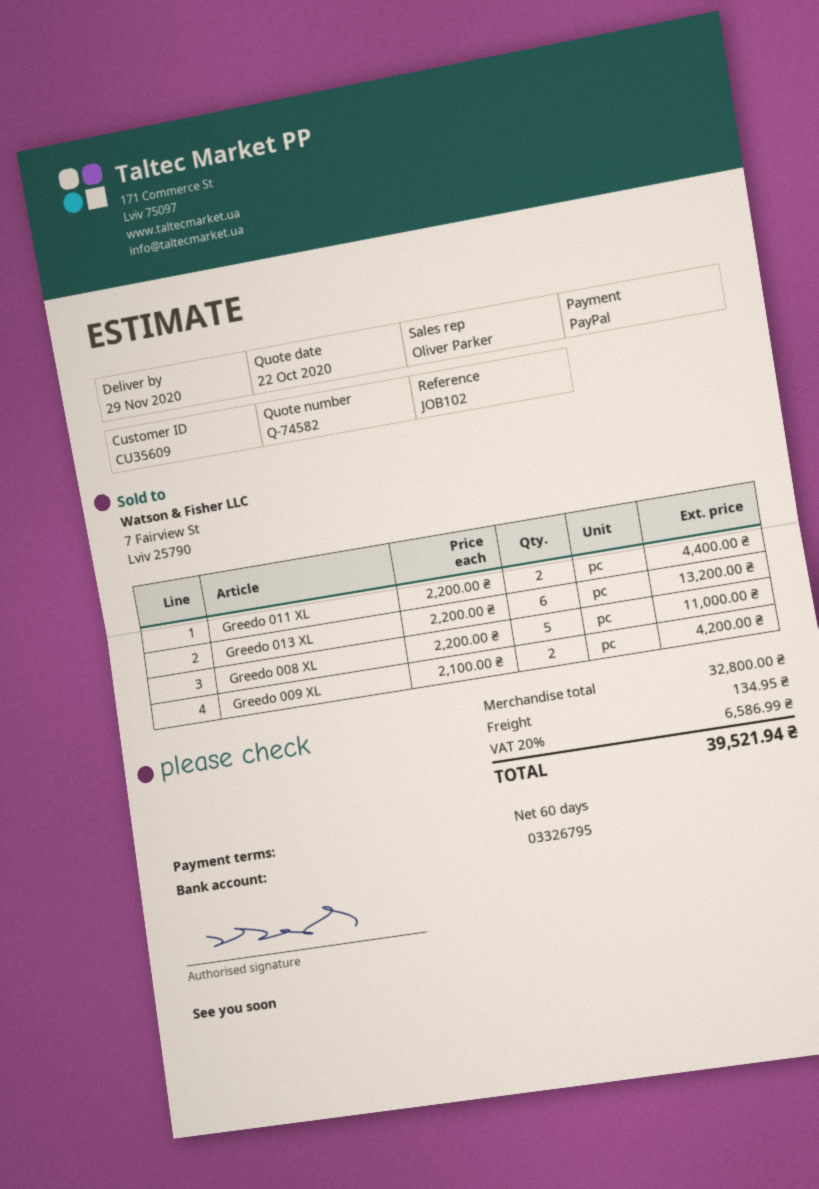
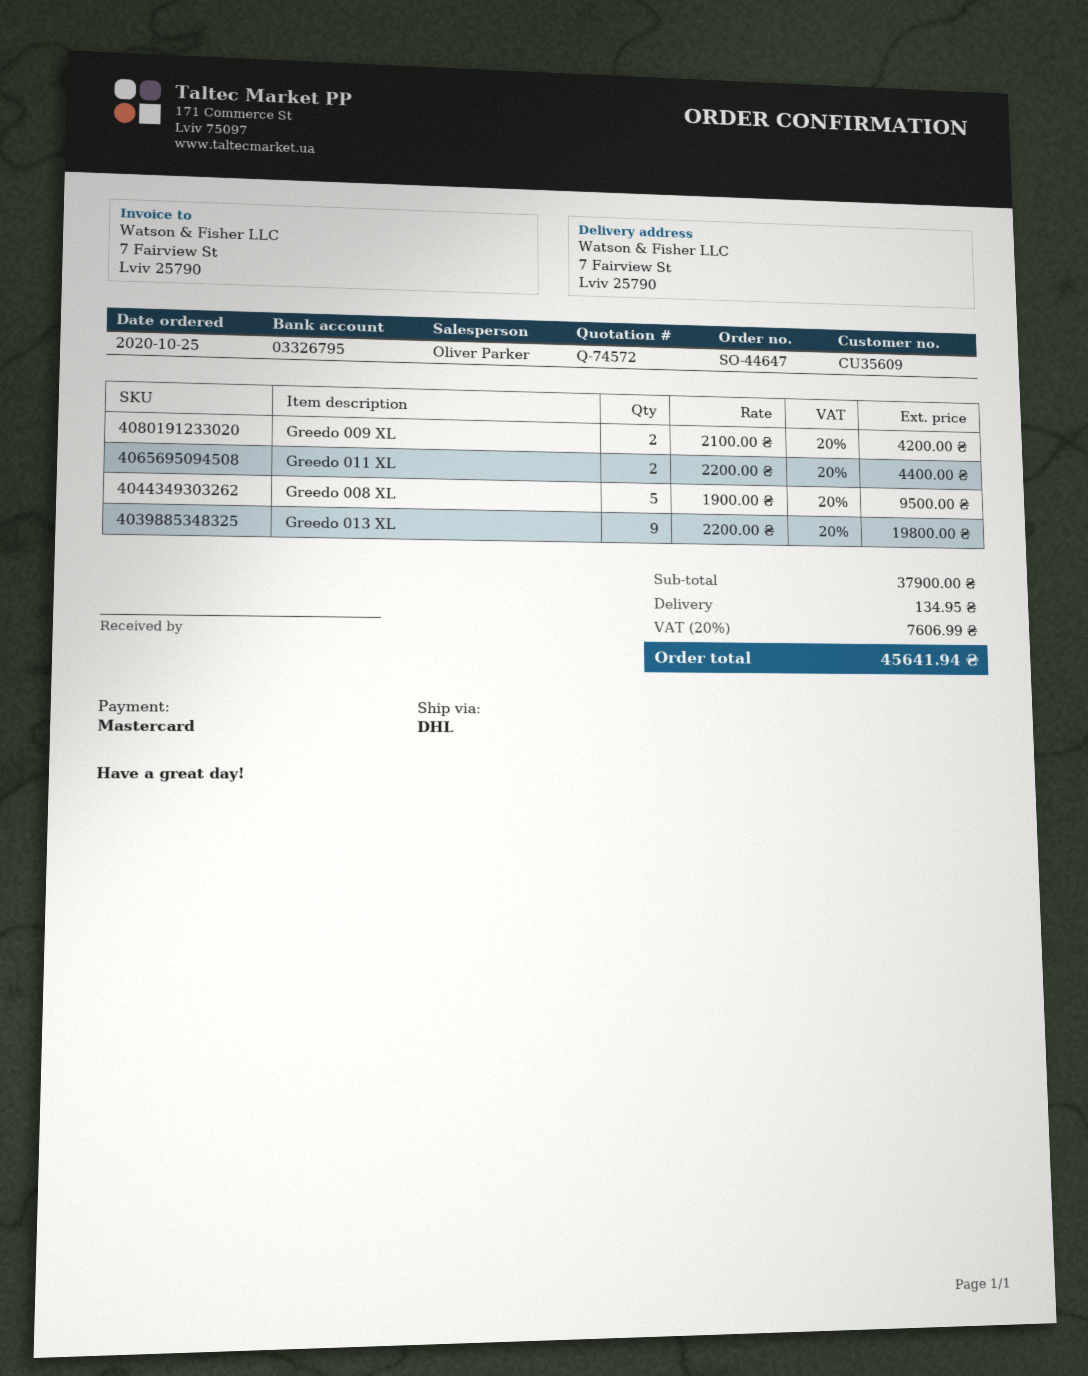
quote number: Q-74582 -> Q-74572
payment method: PayPal -> Mastercard
Greedo 013 XL: 6 x 2200.00 = 13200.00 -> 9 x 2200.00 = 19800.00
Greedo 008 XL: 5 x 2200.00 = 11000.00 -> 5 x 1900.00 = 9500.00
subtotal: 32800.00 -> 37900.00
tax: 20% = 6586.99 -> 20% = 7606.99
total: 39521.94 -> 45641.94

